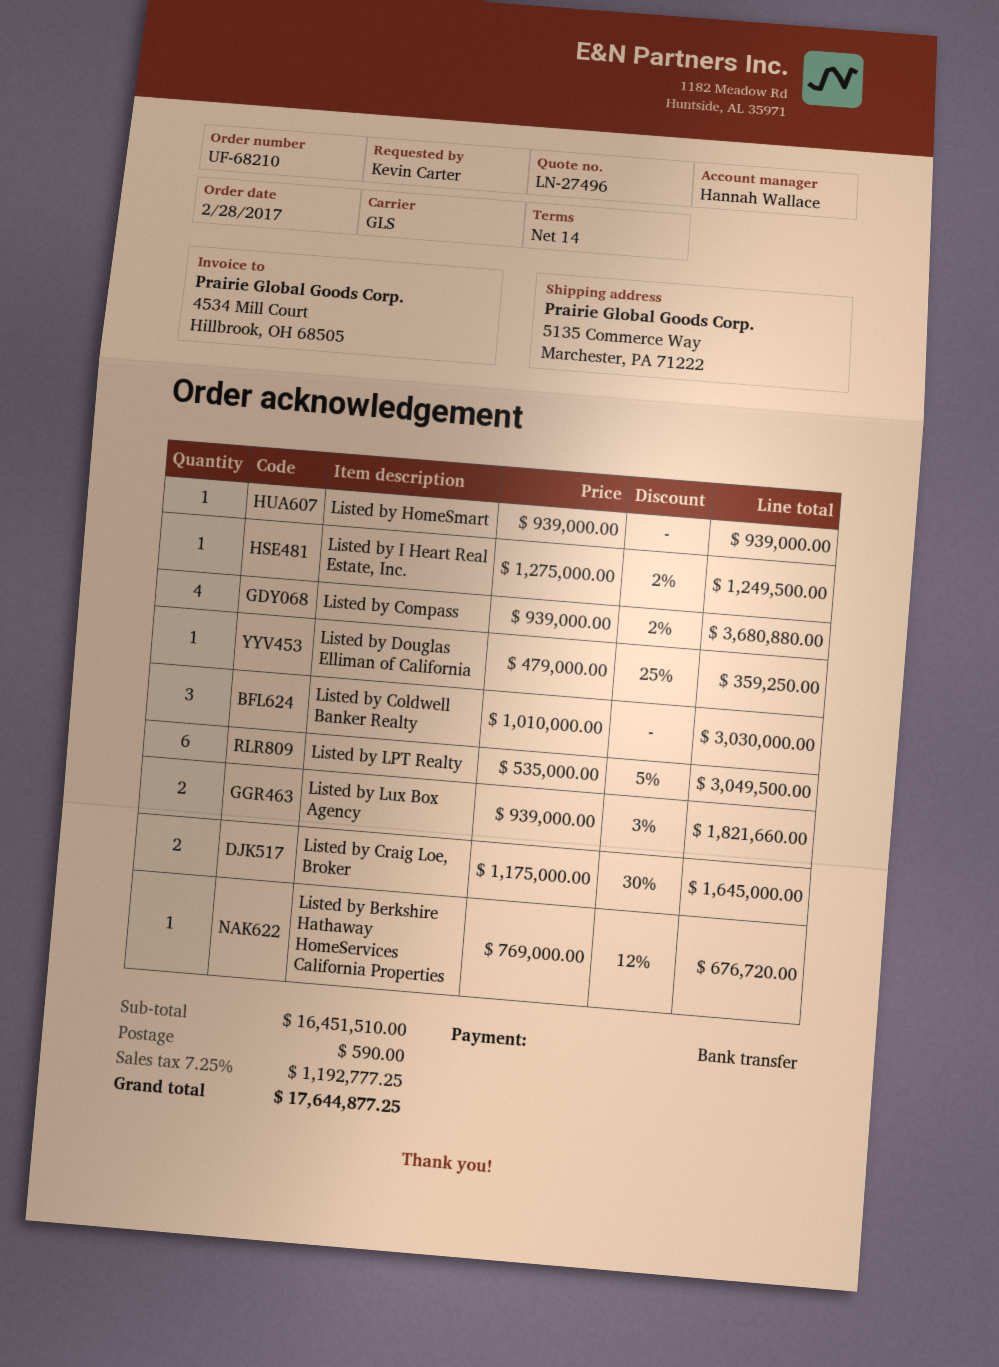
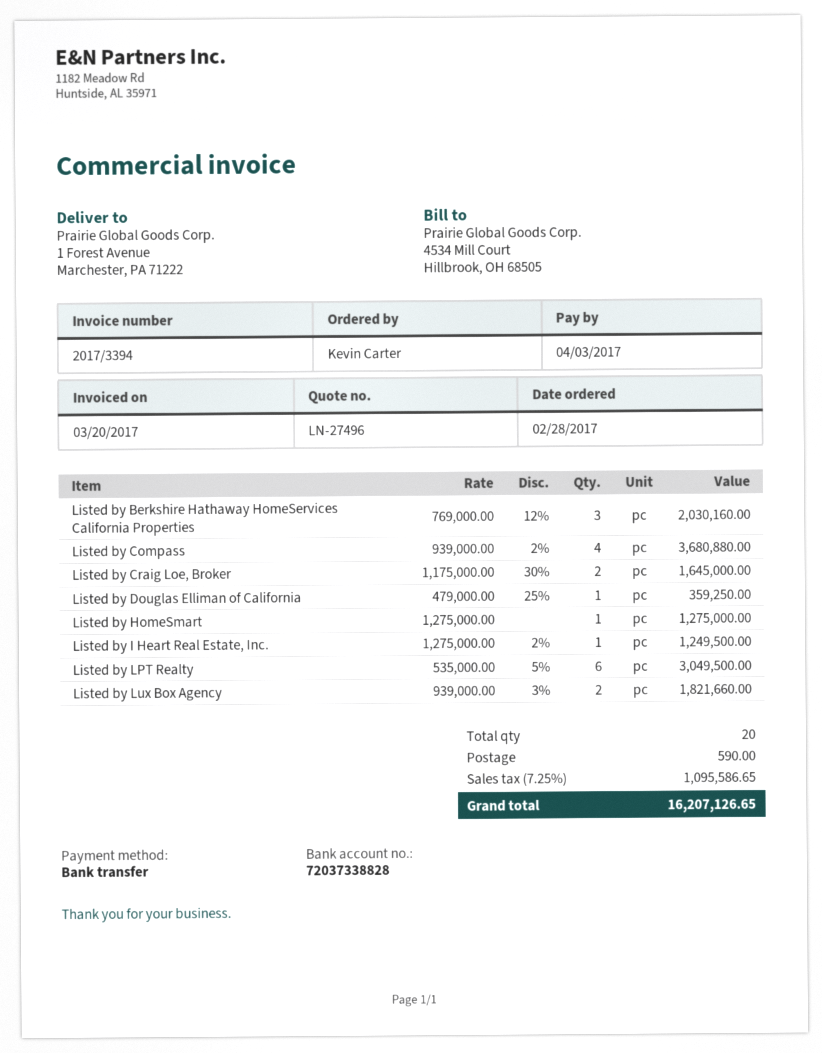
ship to: 5135 Commerce Way, Marchester, PA 71222 -> 1 Forest Avenue, Marchester, PA 71222
Listed by HomeSmart: 1 x 939000.00 = 939000.00 -> 1 x 1275000.00 = 1275000.00
Listed by Coldwell Banker Realty: 3 x 1010000.00 = 3030000.00 -> none
Listed by Berkshire Hathaway HomeServices California Properties: 1 x 769000.00 - 12% = 676720.00 -> 3 x 769000.00 - 12% = 2030160.00
tax: 7.25% = 1192777.25 -> 7.25% = 1095586.65
total: 17644877.25 -> 16207126.65

